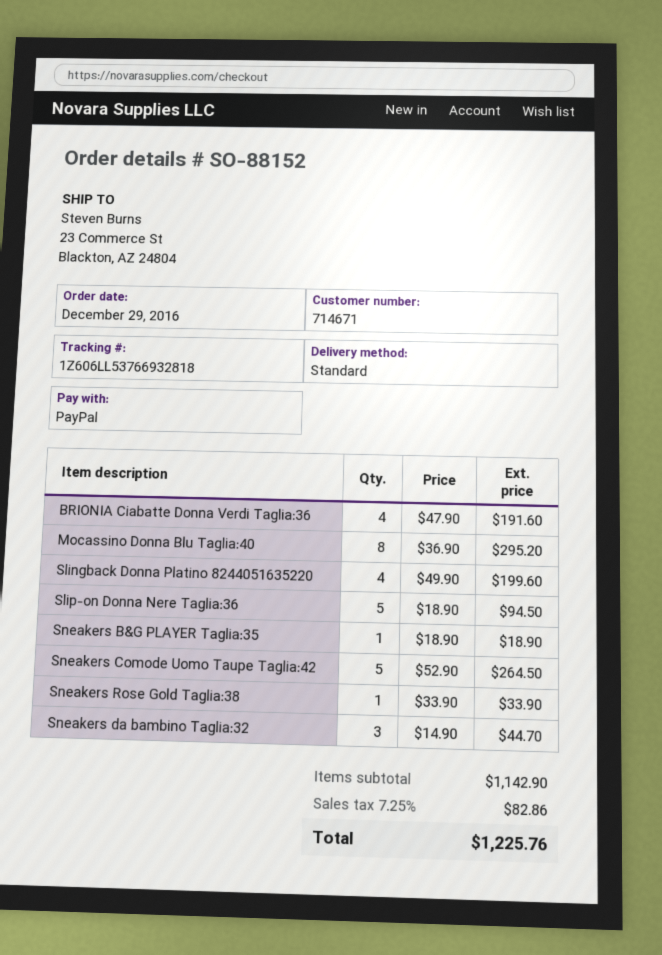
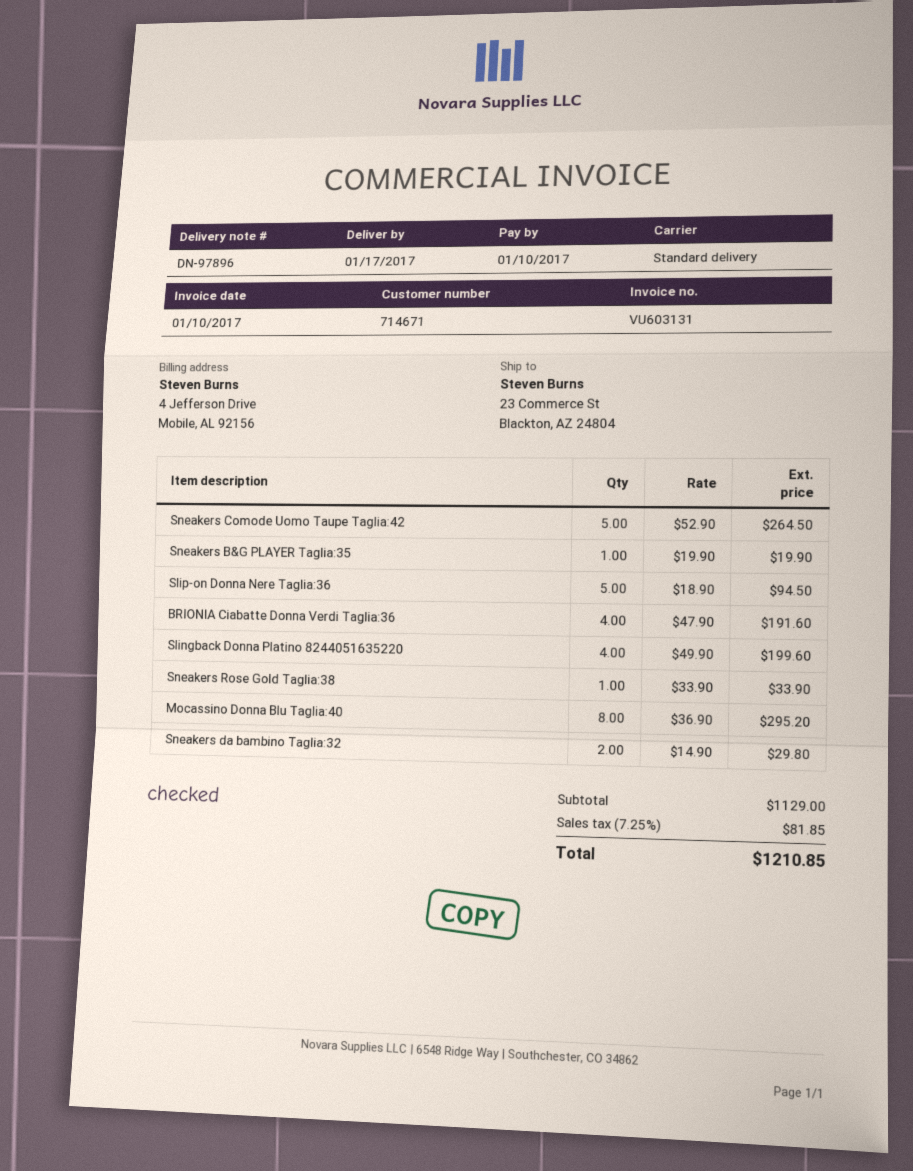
Sneakers B&G PLAYER Taglia:35: 1 x 18.90 = 18.90 -> 1 x 19.90 = 19.90
Sneakers da bambino Taglia:32: 3 x 14.90 = 44.70 -> 2 x 14.90 = 29.80
subtotal: 1142.90 -> 1129.00
tax: 7.25% = 82.86 -> 7.25% = 81.85
total: 1225.76 -> 1210.85

